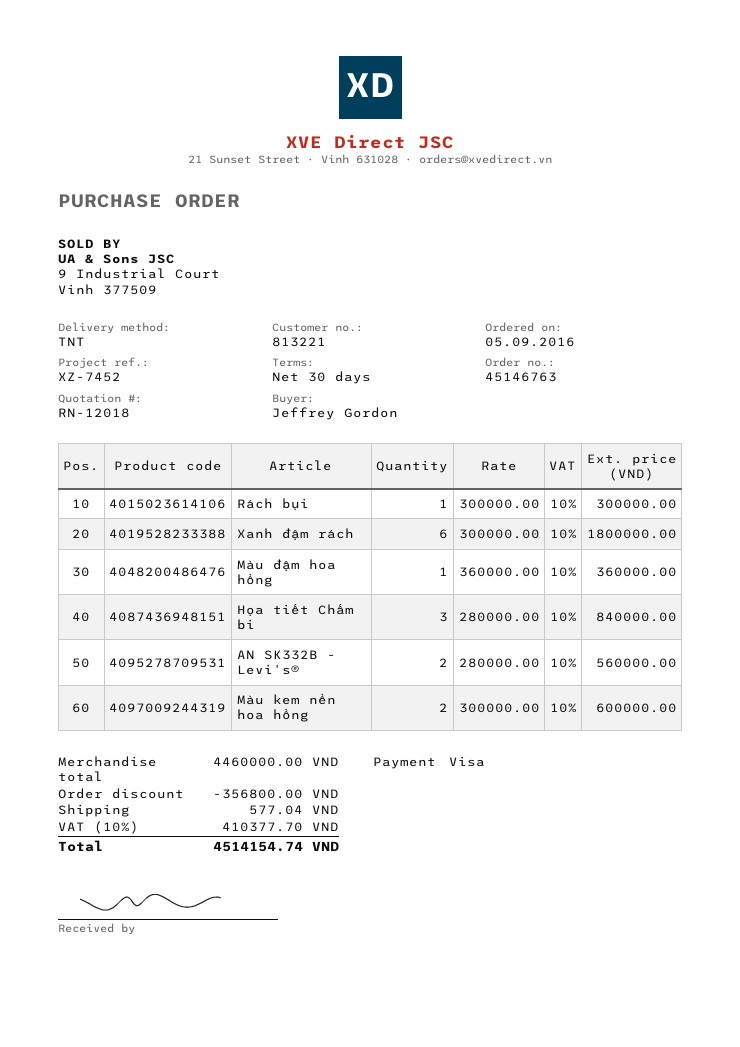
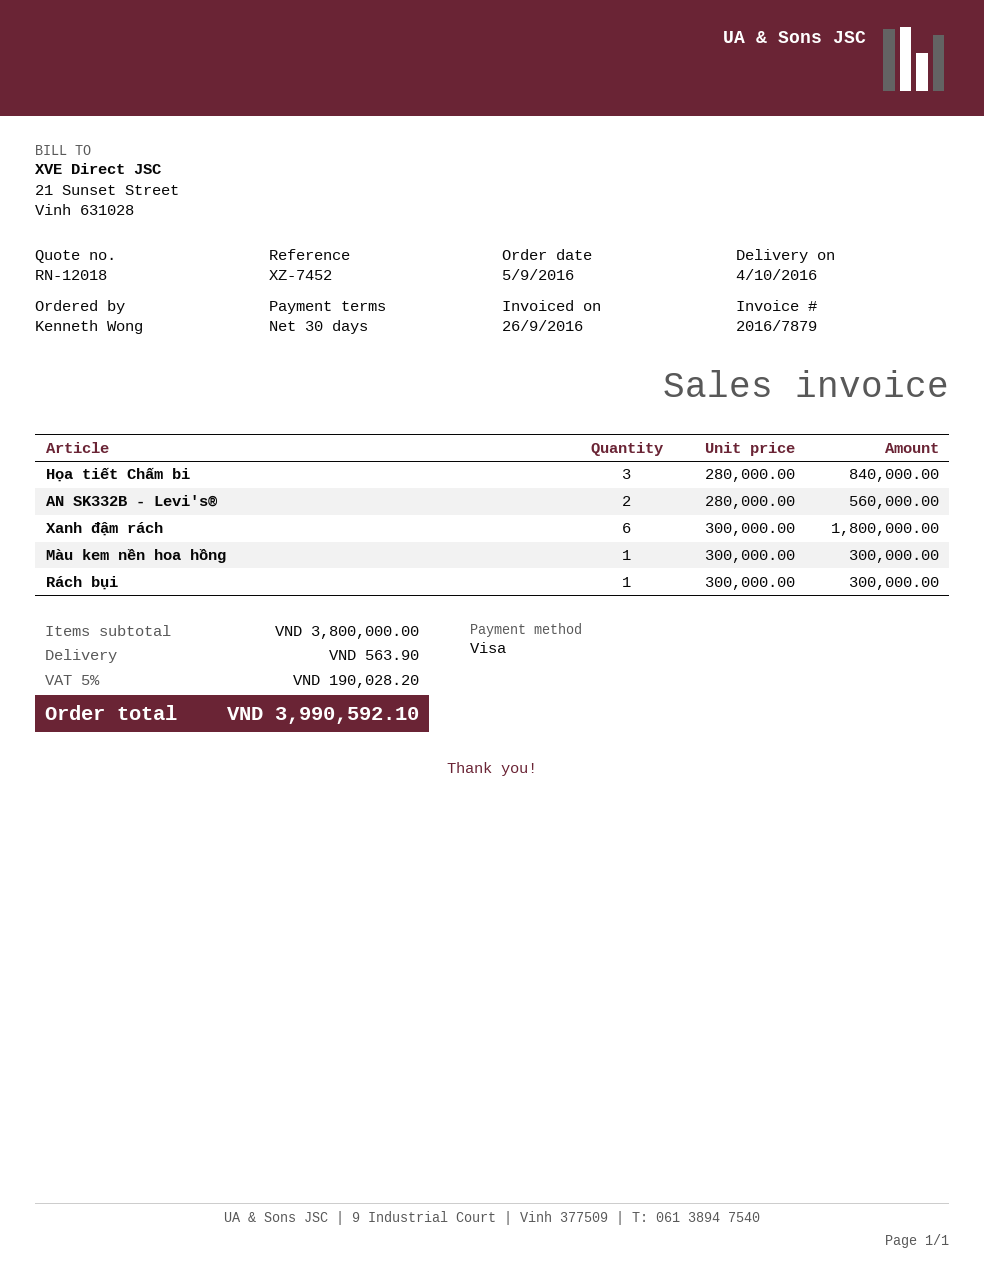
ordered by: Jeffrey Gordon -> Kenneth Wong
Màu đậm hoa hồng: 1 x 360000.00 = 360000.00 -> none
Màu kem nền hoa hồng: 2 x 300000.00 = 600000.00 -> 1 x 300000.00 = 300000.00
subtotal: 4460000.00 -> 3800000.00
discount: 356800.00 -> none
shipping: 577.04 -> 563.90
tax: 10% = 410377.70 -> 5% = 190028.20
total: 4514154.74 -> 3990592.10

